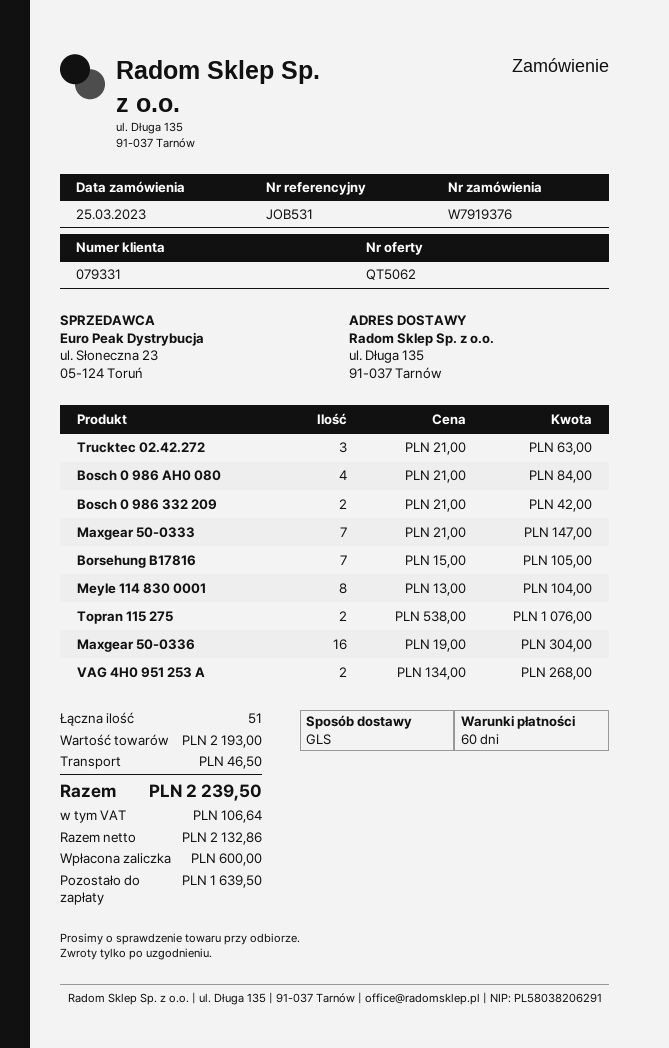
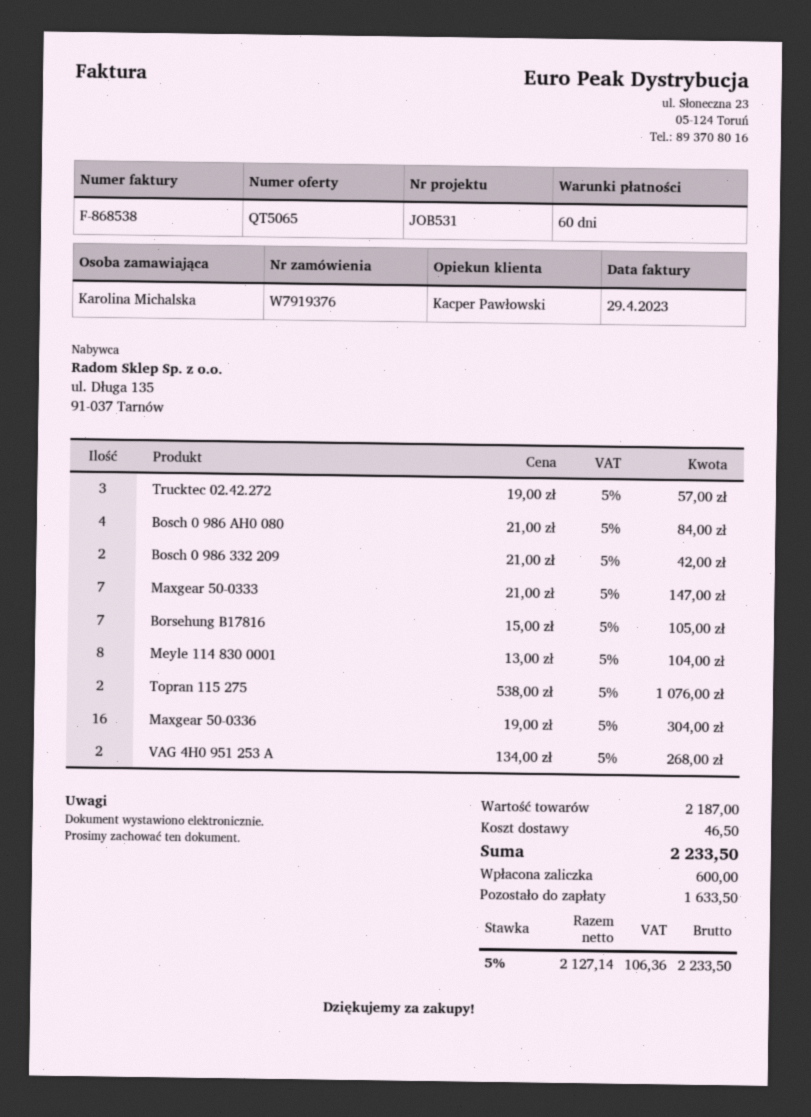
quote number: QT5062 -> QT5065
Trucktec 02.42.272: 3 x 21.00 = 63.00 -> 3 x 19.00 = 57.00
subtotal: 2193.00 -> 2187.00
net: 2132.86 -> 2127.14
tax: 106.64 -> 106.36
total: 2239.50 -> 2233.50
balance: 1639.50 -> 1633.50

